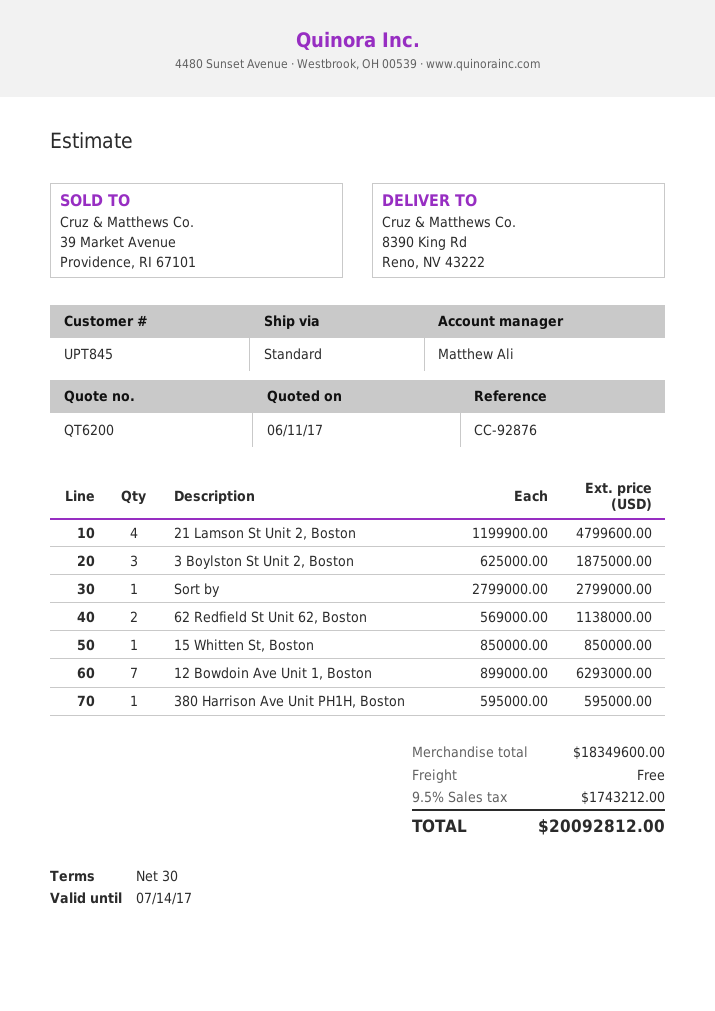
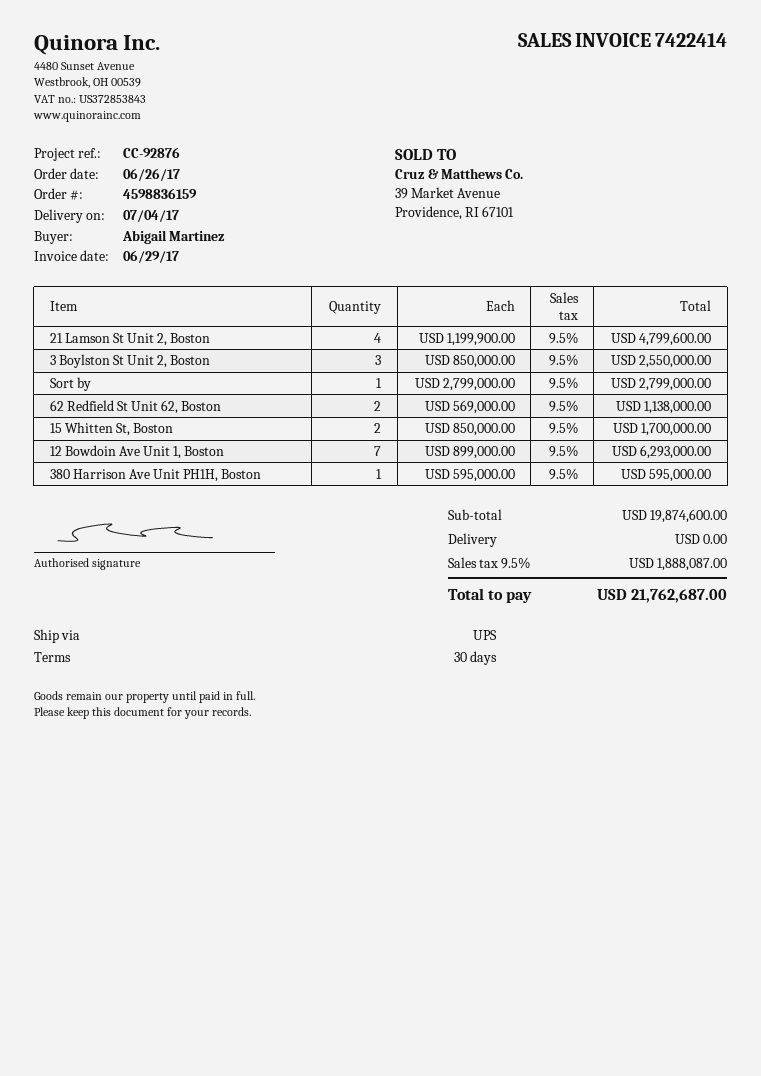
shipping method: standard -> UPS
3 Boylston St Unit 2, Boston: 3 x 625000.00 = 1875000.00 -> 3 x 850000.00 = 2550000.00
15 Whitten St, Boston: 1 x 850000.00 = 850000.00 -> 2 x 850000.00 = 1700000.00
subtotal: 18349600.00 -> 19874600.00
tax: 9.5% = 1743212.00 -> 9.5% = 1888087.00
total: 20092812.00 -> 21762687.00

